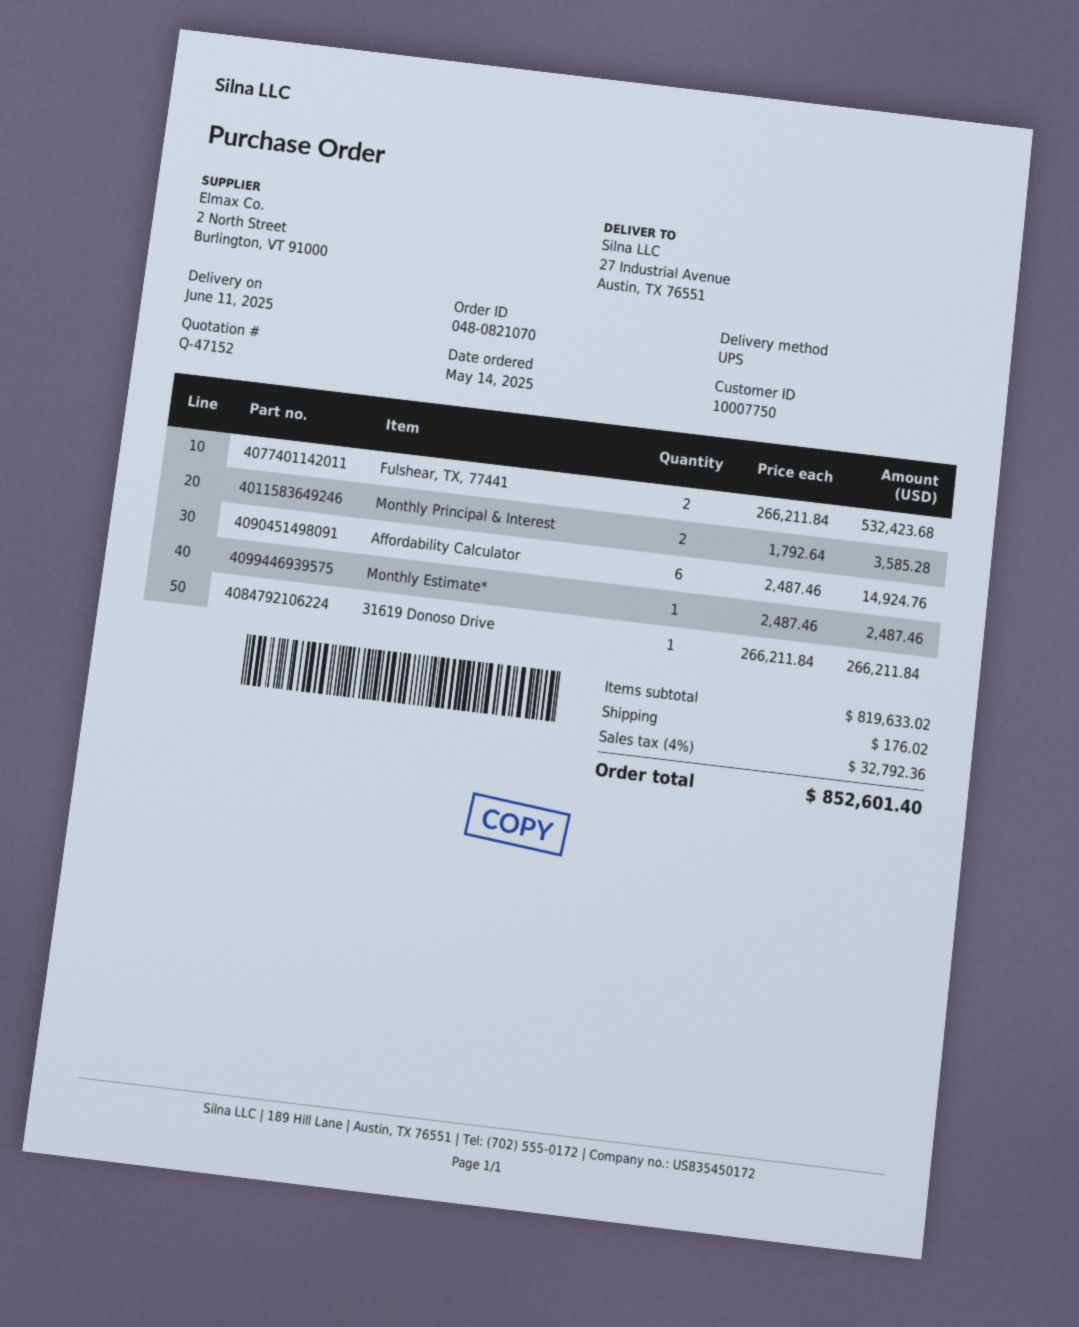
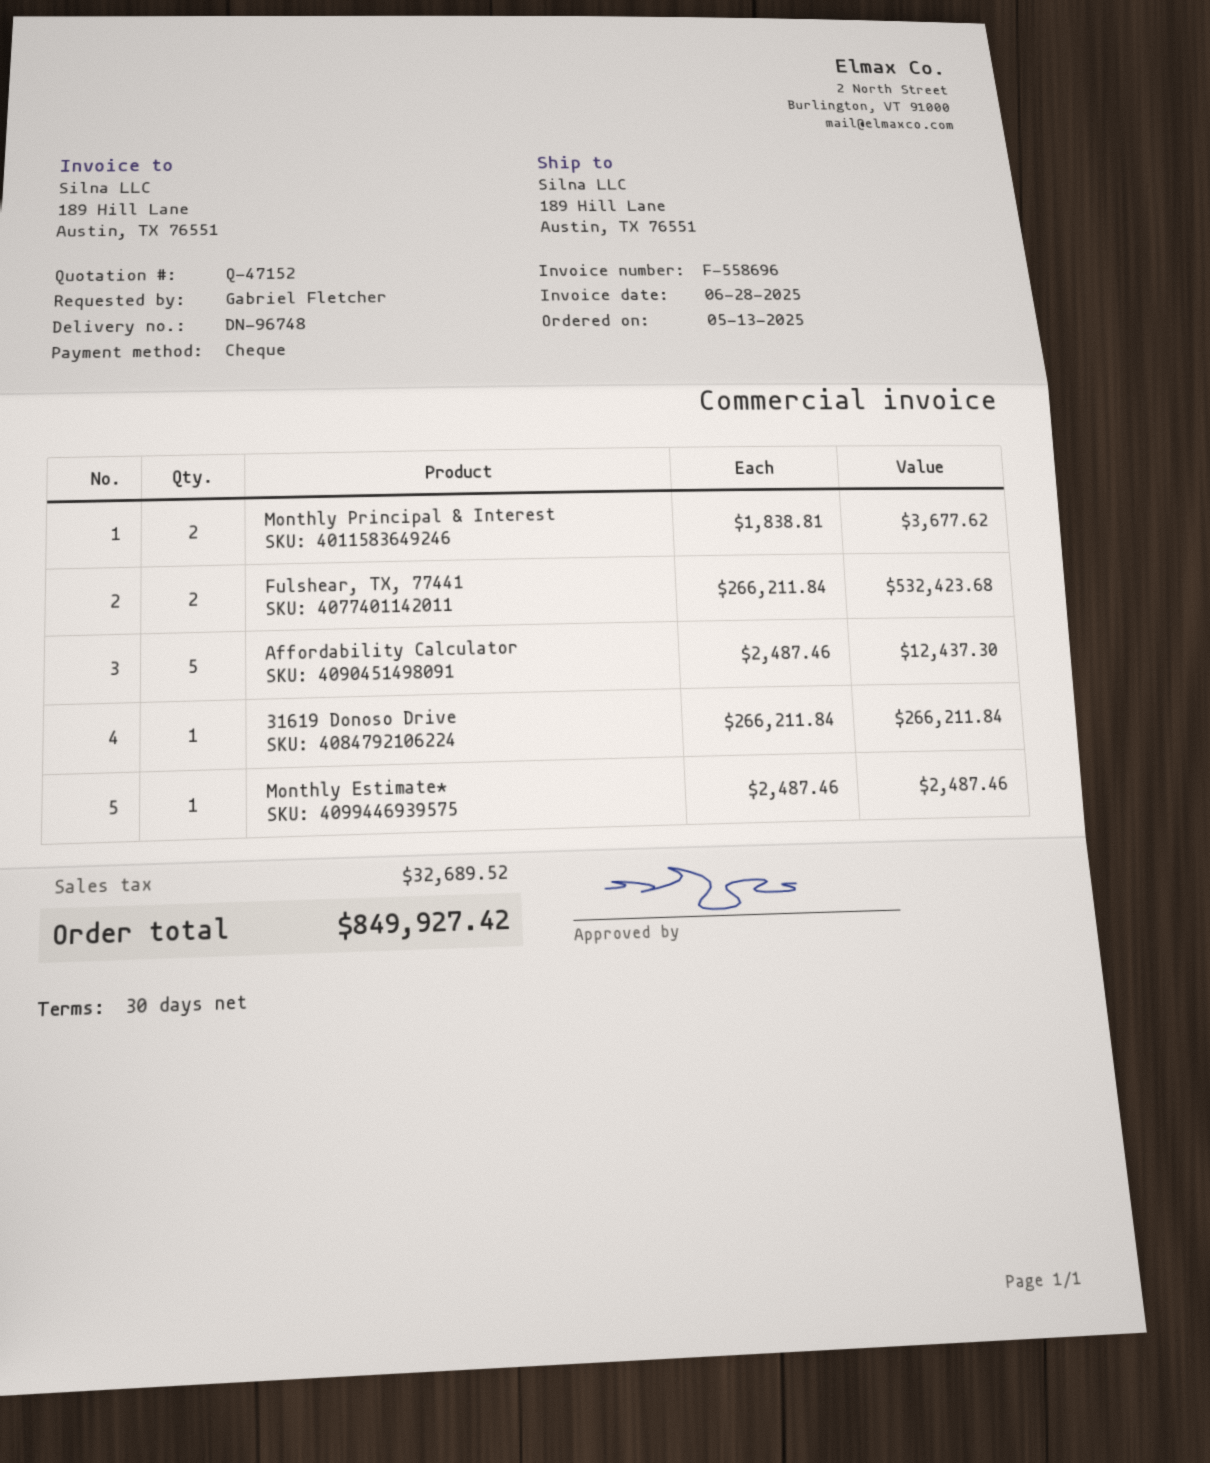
order date: 2025-05-14 -> 2025-05-13
ship to: 27 Industrial Avenue, Austin, TX 76551 -> 189 Hill Lane, Austin, TX 76551
Monthly Principal & Interest: 2 x 1792.64 = 3585.28 -> 2 x 1838.81 = 3677.62
Affordability Calculator: 6 x 2487.46 = 14924.76 -> 5 x 2487.46 = 12437.30
shipping: 176.02 -> none
tax: 32792.36 -> 32689.52
total: 852601.40 -> 849927.42

